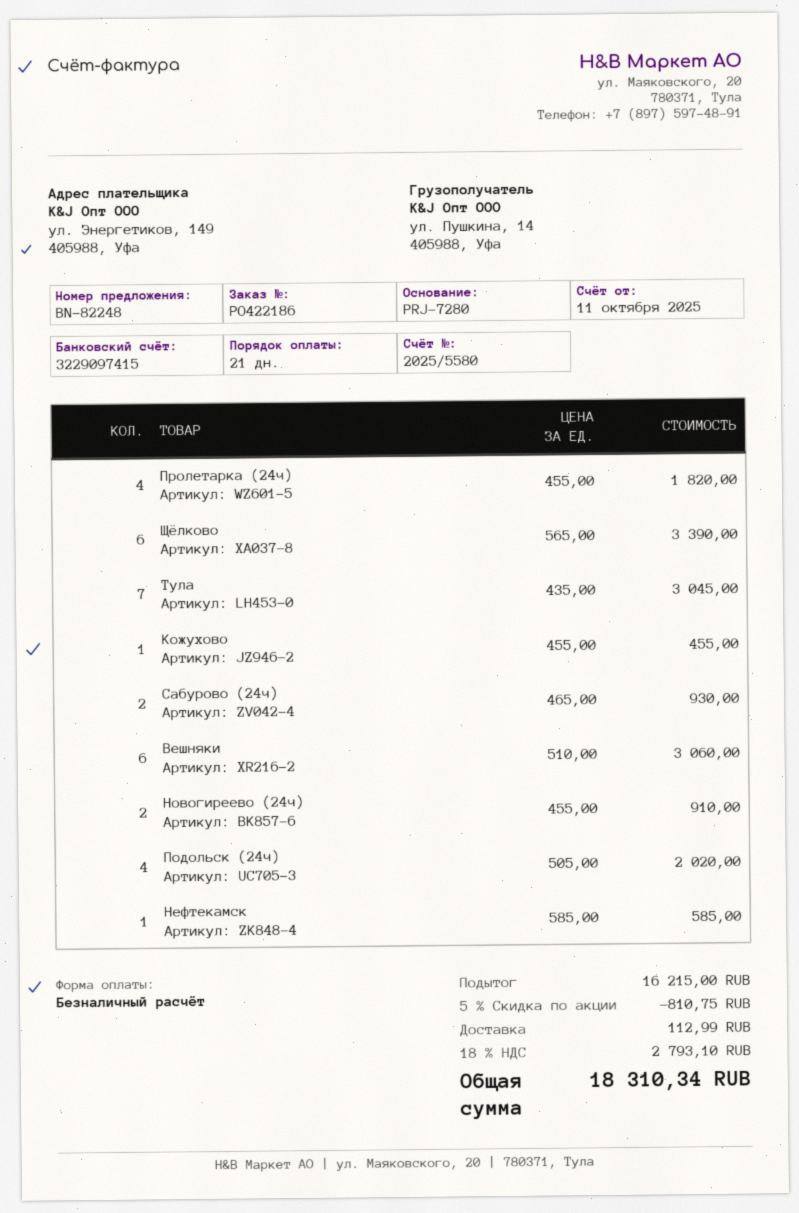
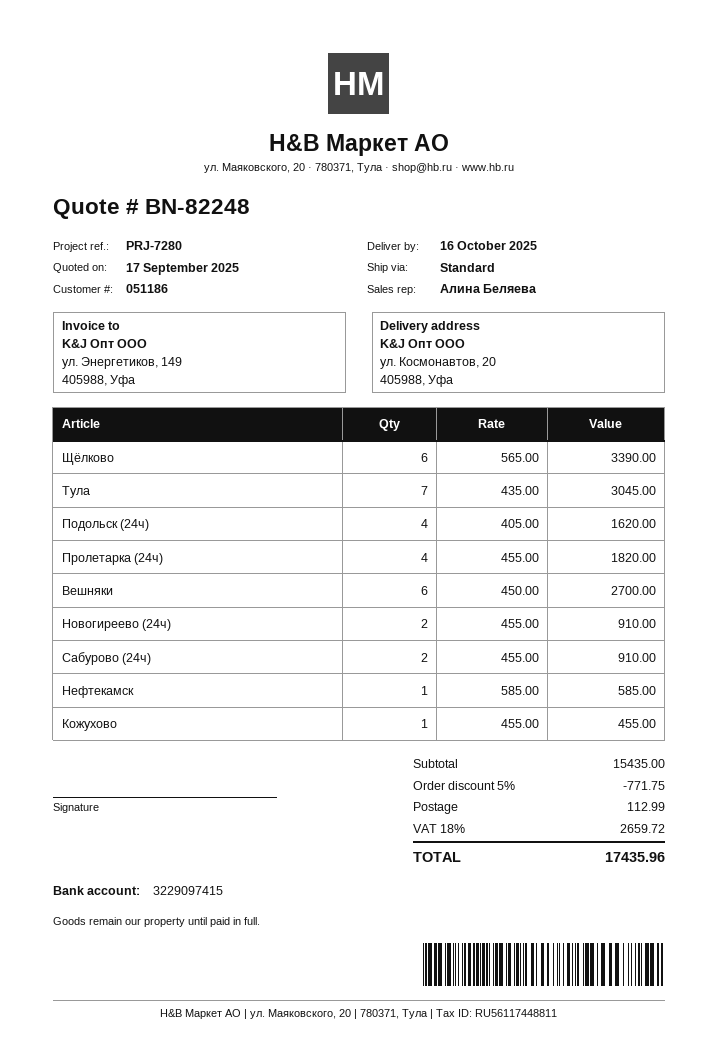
ship to: ул. Пушкина, 14, 405988, Уфа -> ул. Космонавтов, 20, 405988, Уфа
Сабурово (24ч): 2 x 465.00 = 930.00 -> 2 x 455.00 = 910.00
Вешняки: 6 x 510.00 = 3060.00 -> 6 x 450.00 = 2700.00
Подольск (24ч): 4 x 505.00 = 2020.00 -> 4 x 405.00 = 1620.00
subtotal: 16215.00 -> 15435.00
discount: 5% = 810.75 -> 5% = 771.75
tax: 18% = 2793.10 -> 18% = 2659.72
total: 18310.34 -> 17435.96

